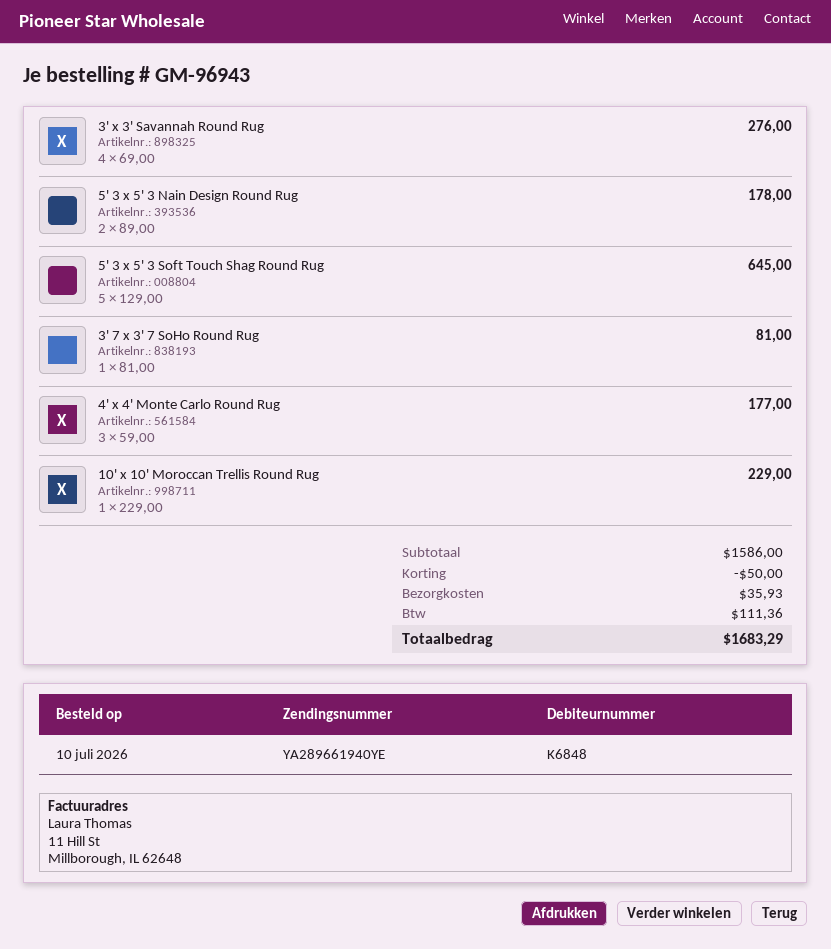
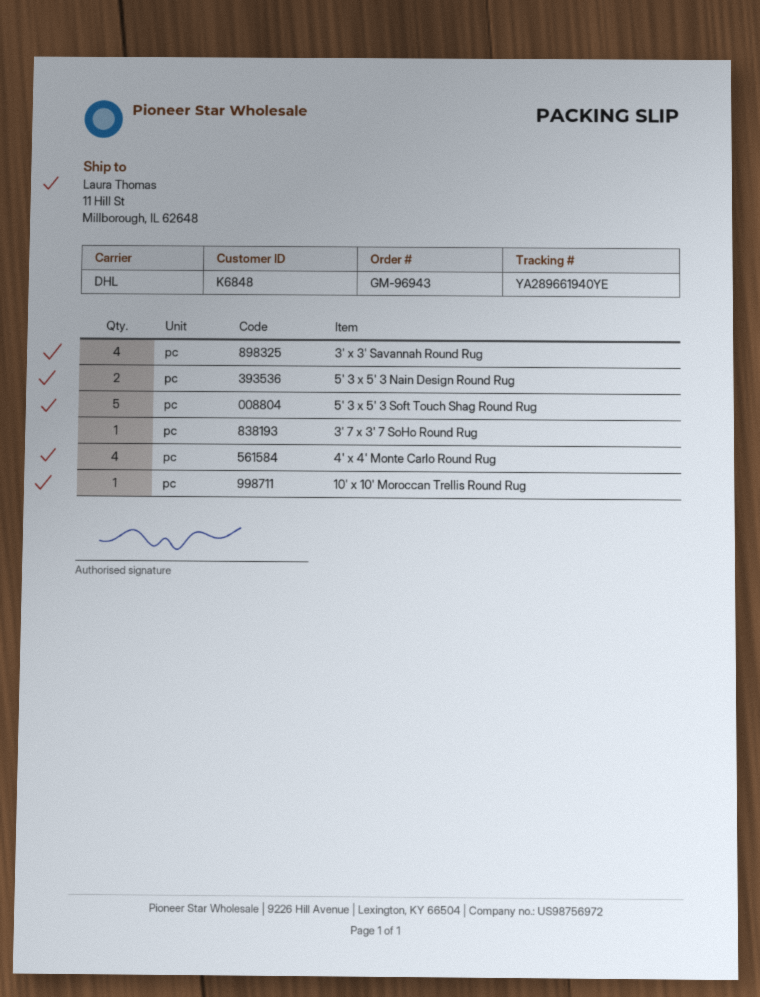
4' x 4' Monte Carlo Round Rug: 3 -> 4

